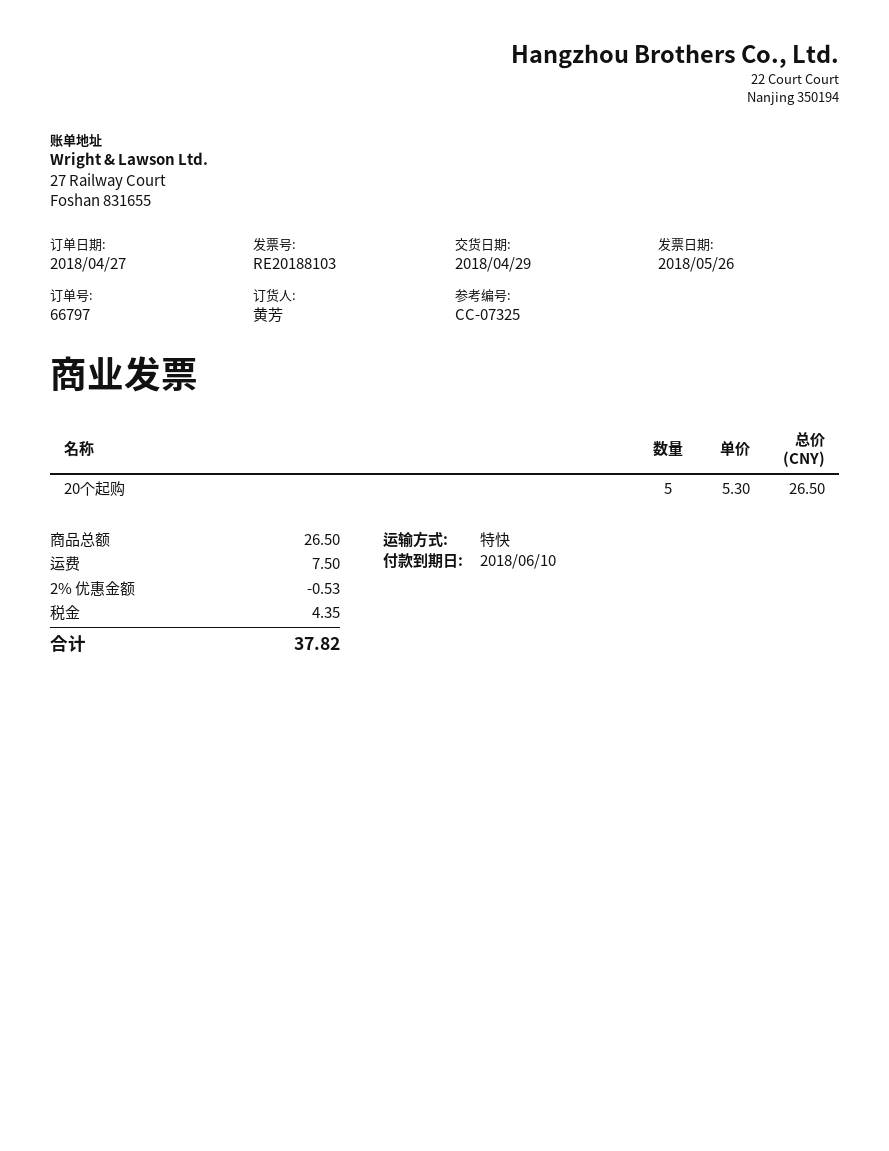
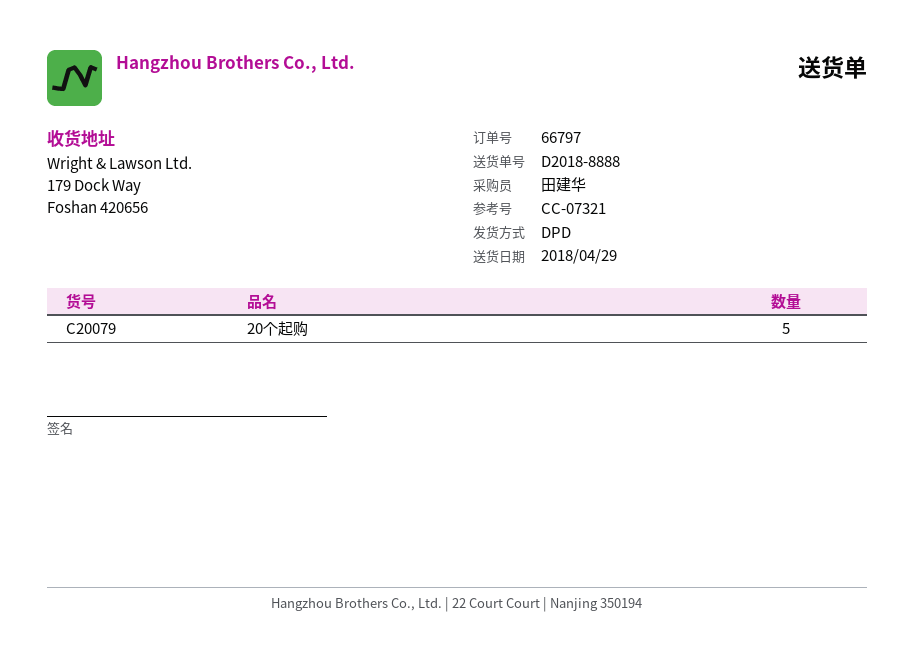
reference: CC-07325 -> CC-07321
ordered by: 黄芳 -> 田建华
shipping method: express -> DPD

